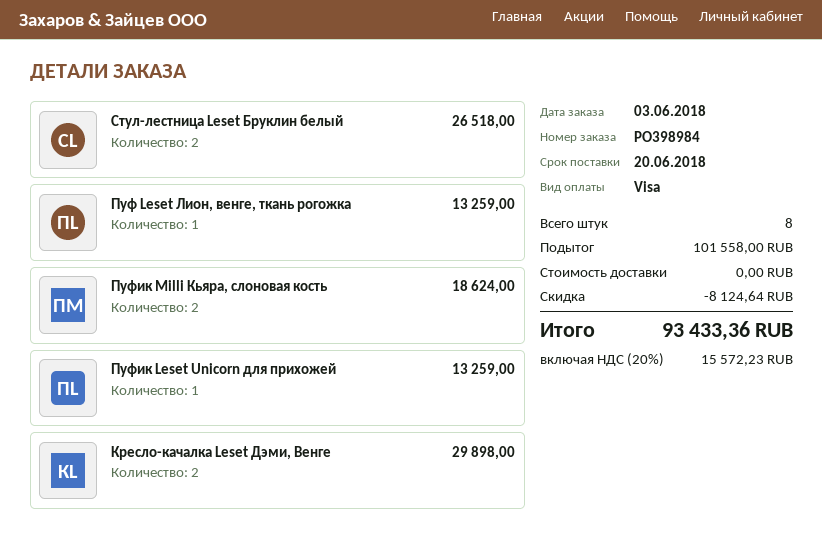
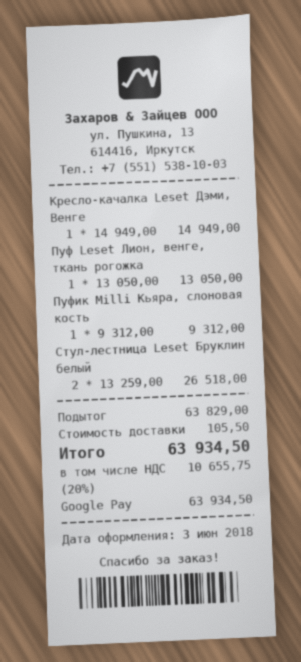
payment method: Visa -> Google Pay
Пуф Leset Лион, венге, ткань рогожка: 1 for 13259.00 -> 1 for 13050.00
Пуфик Milli Кьяра, слоновая кость: 2 for 18624.00 -> 1 for 9312.00
Пуфик Leset Unicorn для прихожей: 1 for 13259.00 -> none
Кресло-качалка Leset Дэми, Венге: 2 for 29898.00 -> 1 for 14949.00
subtotal: 101558.00 -> 63829.00
discount: 8124.64 -> none
shipping: 0.00 -> 105.50
tax: 20% = 15572.23 -> 20% = 10655.75
total: 93433.36 -> 63934.50

